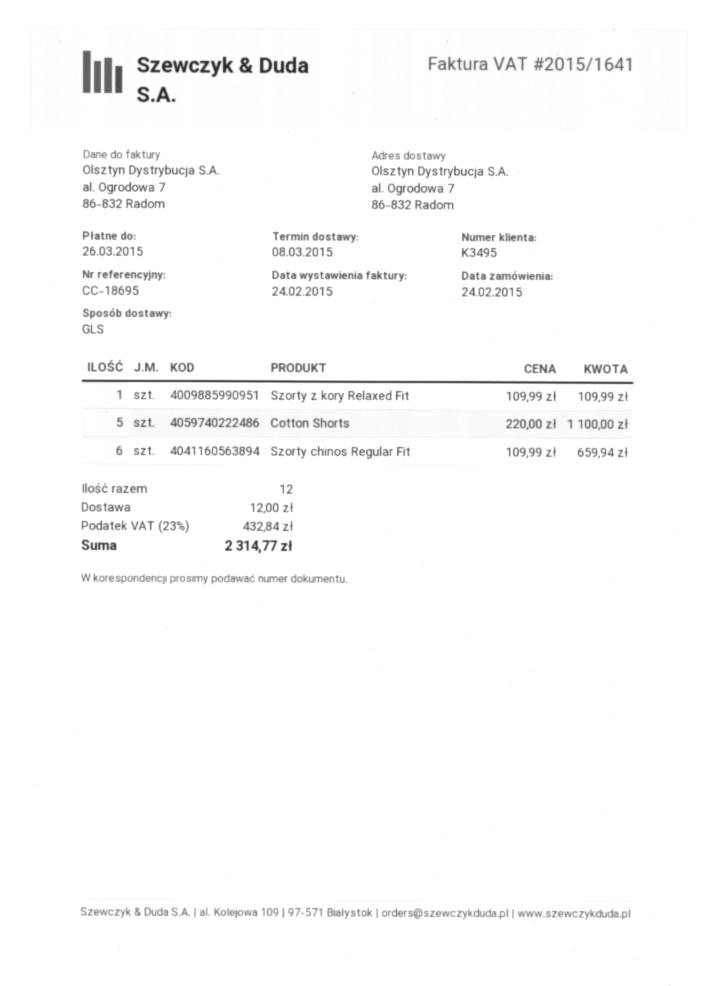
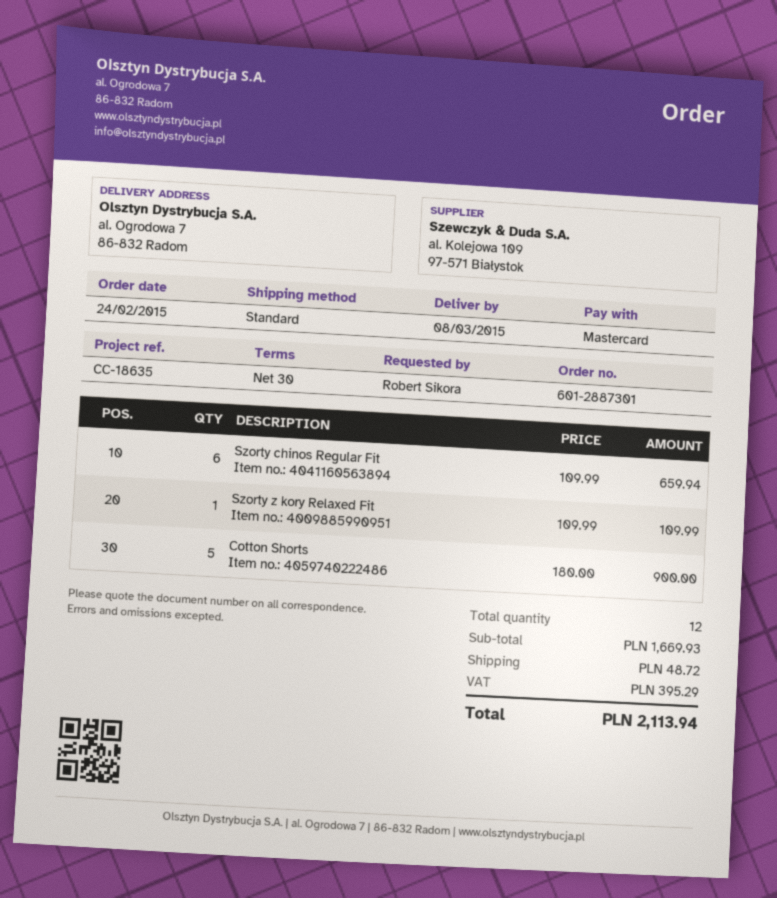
reference: CC-18695 -> CC-18635
shipping method: GLS -> standard
Cotton Shorts: 5 x 220.00 = 1100.00 -> 5 x 180.00 = 900.00
shipping: 12.00 -> 48.72
tax: 432.84 -> 395.29
total: 2314.77 -> 2113.94

